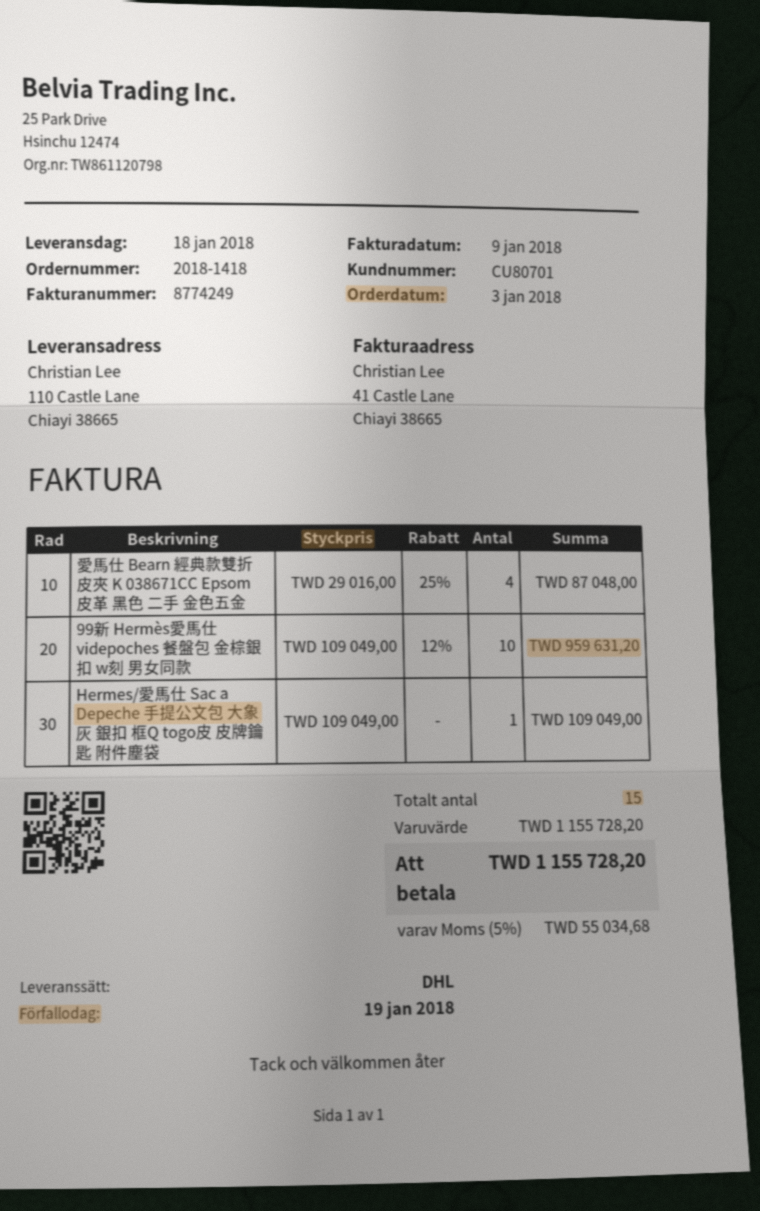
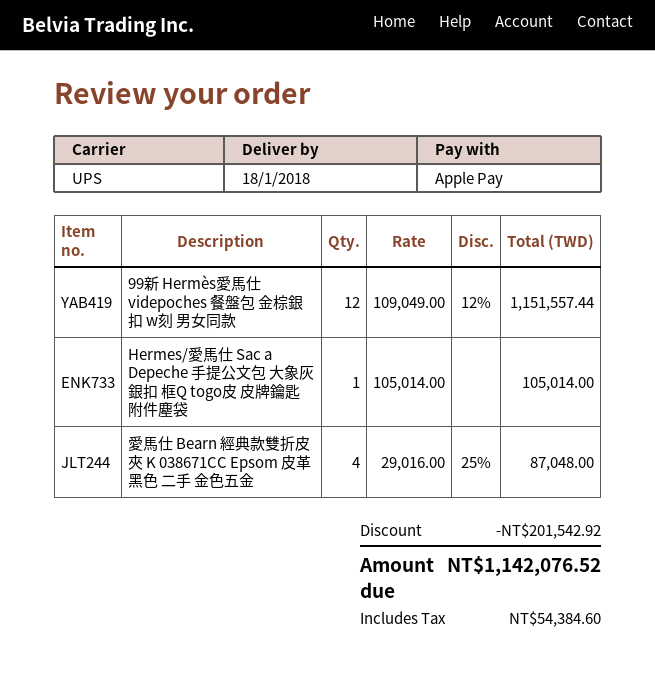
shipping method: DHL -> UPS
99新 Hermès愛馬仕 videpoches 餐盤包 金棕銀扣 w刻 男女同款: 10 x 109049.00 - 12% = 959631.20 -> 12 x 109049.00 - 12% = 1151557.44
Hermes/愛馬仕 Sac a Depeche 手提公文包 大象灰 銀扣 框Q togo皮 皮牌鑰匙 附件塵袋: 1 x 109049.00 = 109049.00 -> 1 x 105014.00 = 105014.00
discount: none -> 201542.92
tax: 55034.68 -> 54384.60
total: 1155728.20 -> 1142076.52

